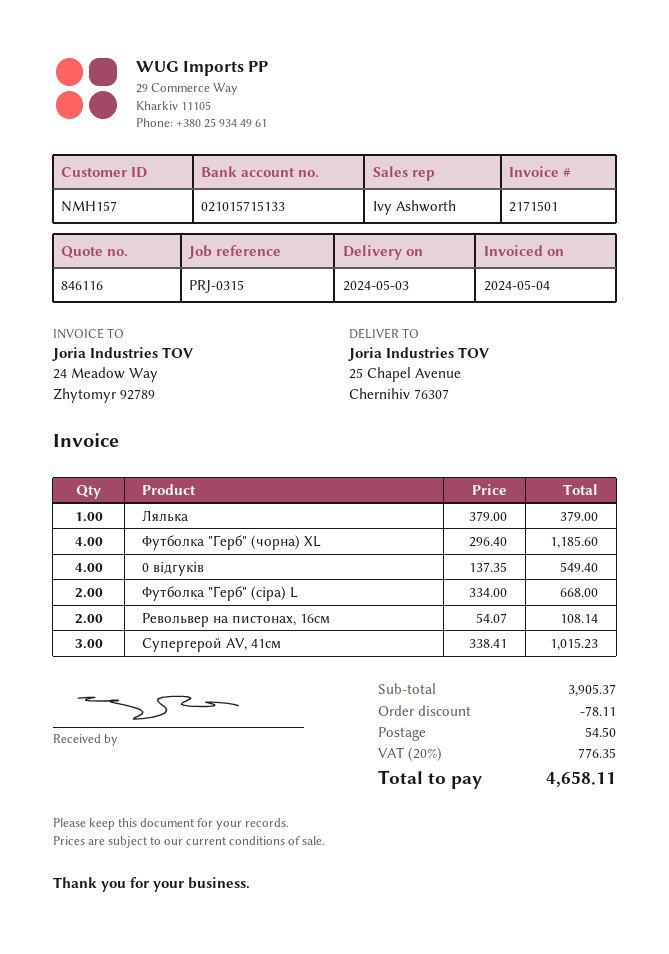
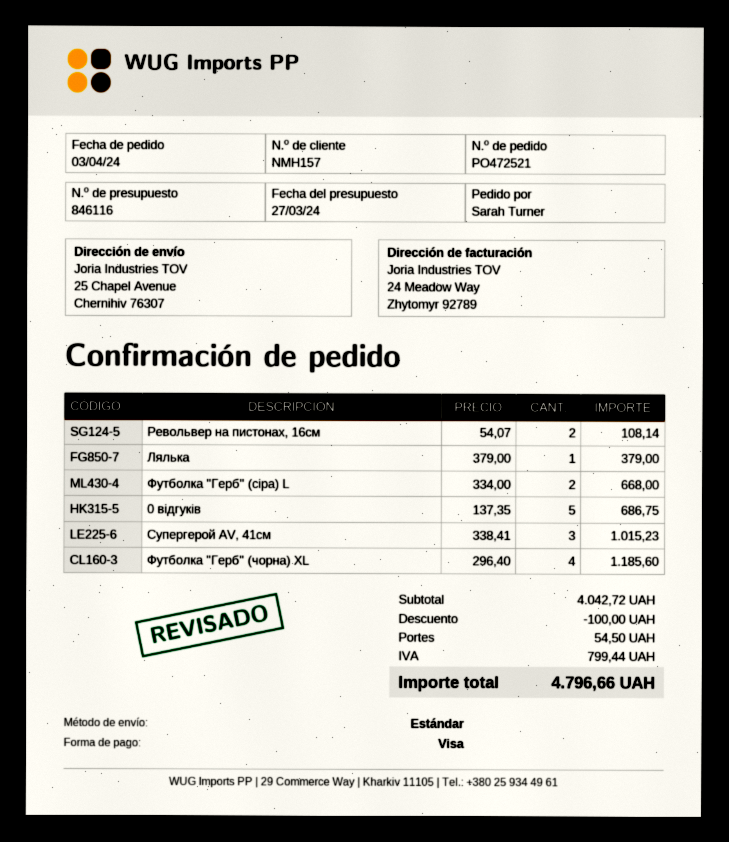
0 відгуків: 4 x 137.35 = 549.40 -> 5 x 137.35 = 686.75
subtotal: 3905.37 -> 4042.72
discount: 78.11 -> 100.00
tax: 776.35 -> 799.44
total: 4658.11 -> 4796.66

